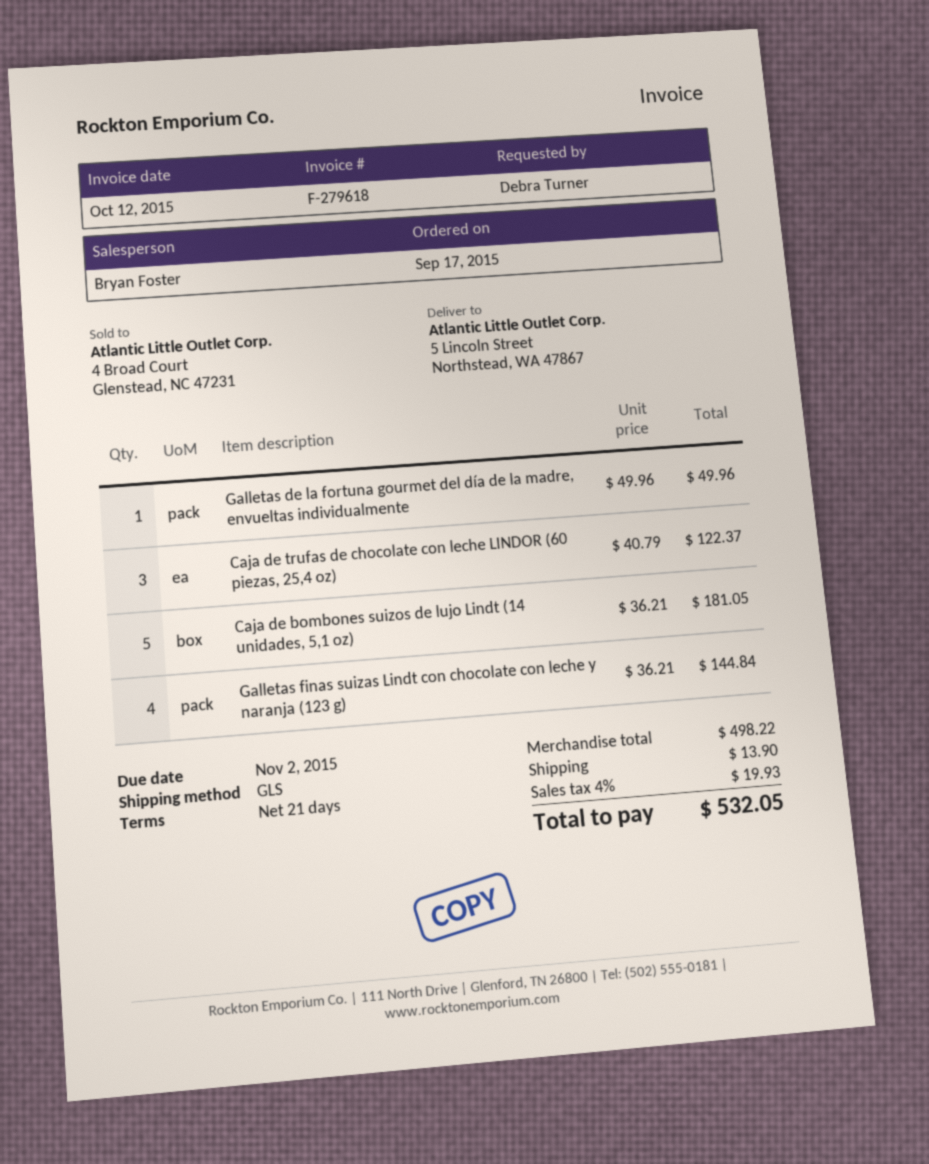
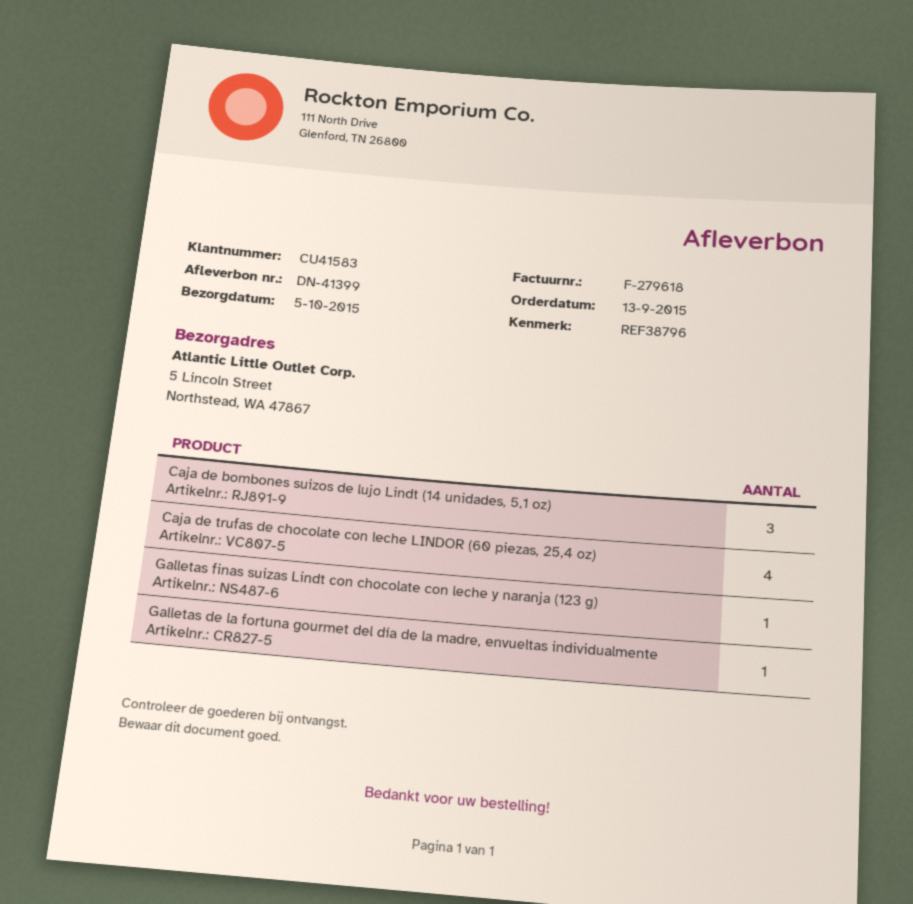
order date: 2015-09-17 -> 2015-09-13
Caja de trufas de chocolate con leche LINDOR (60 piezas, 25,4 oz): 3 -> 4
Caja de bombones suizos de lujo Lindt (14 unidades, 5,1 oz): 5 -> 3
Galletas finas suizas Lindt con chocolate con leche y naranja (123 g): 4 -> 1

